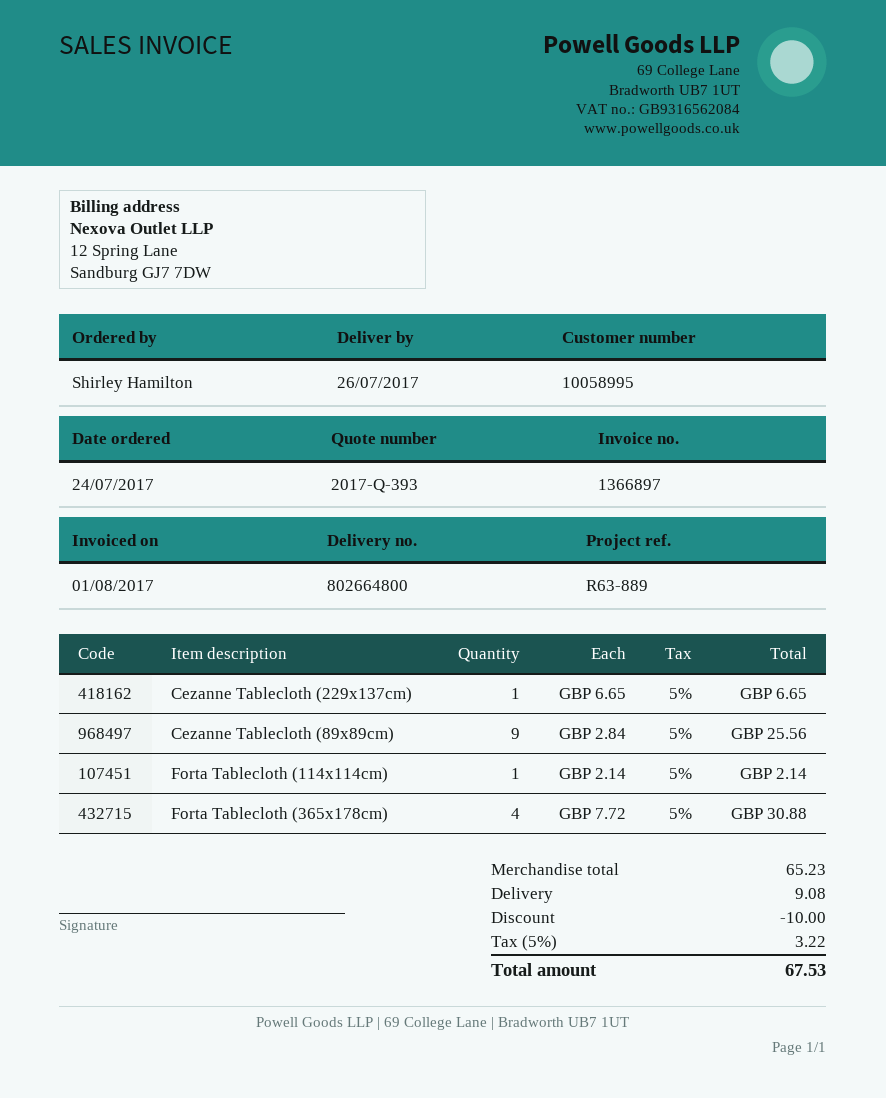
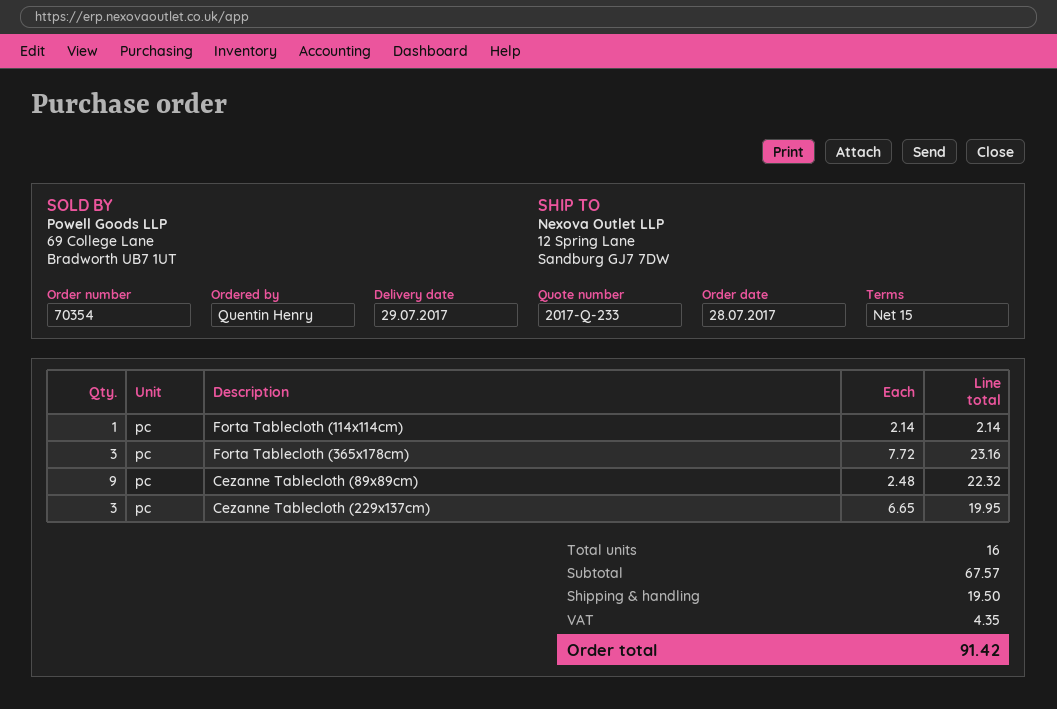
quote number: 2017-Q-393 -> 2017-Q-233
order date: 2017-07-24 -> 2017-07-28
delivery date: 2017-07-26 -> 2017-07-29
ordered by: Shirley Hamilton -> Quentin Henry
Cezanne Tablecloth (229x137cm): 1 x 6.65 = 6.65 -> 3 x 6.65 = 19.95
Cezanne Tablecloth (89x89cm): 9 x 2.84 = 25.56 -> 9 x 2.48 = 22.32
Forta Tablecloth (365x178cm): 4 x 7.72 = 30.88 -> 3 x 7.72 = 23.16
subtotal: 65.23 -> 67.57
discount: 10.00 -> none
shipping: 9.08 -> 19.50
tax: 3.22 -> 4.35
total: 67.53 -> 91.42

